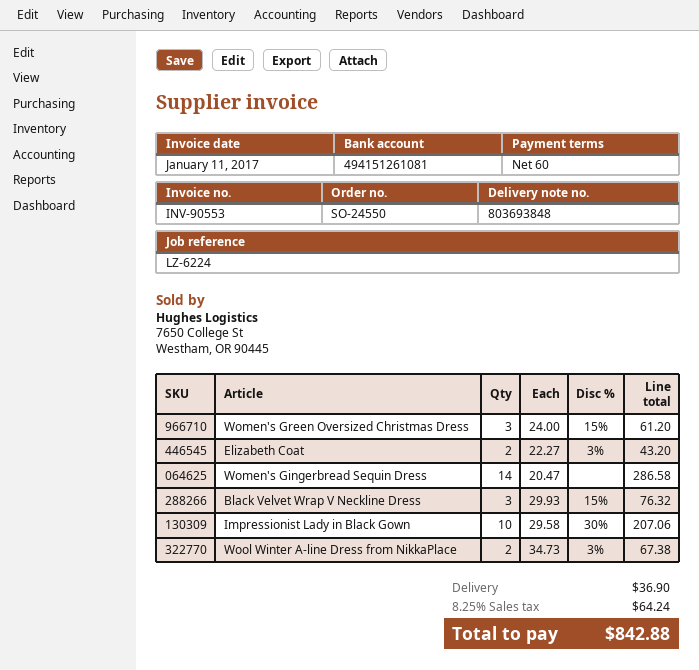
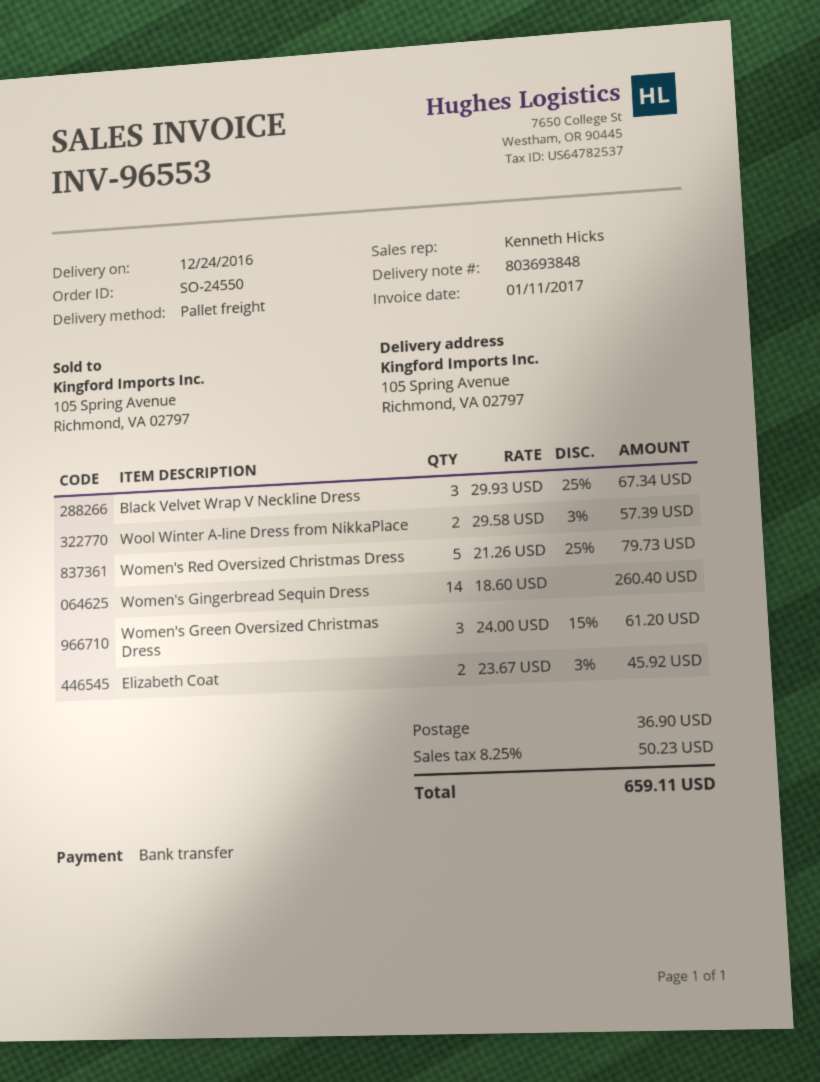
invoice number: INV-90553 -> INV-96553
Elizabeth Coat: 2 x 22.27 - 3% = 43.20 -> 2 x 23.67 - 3% = 45.92
Women's Gingerbread Sequin Dress: 14 x 20.47 = 286.58 -> 14 x 18.60 = 260.40
Black Velvet Wrap V Neckline Dress: 3 x 29.93 - 15% = 76.32 -> 3 x 29.93 - 25% = 67.34
Impressionist Lady in Black Gown: 10 x 29.58 - 30% = 207.06 -> none
Wool Winter A-line Dress from NikkaPlace: 2 x 34.73 - 3% = 67.38 -> 2 x 29.58 - 3% = 57.39
Women's Red Oversized Christmas Dress: none -> 5 x 21.26 - 25% = 79.73
tax: 8.25% = 64.24 -> 8.25% = 50.23
total: 842.88 -> 659.11

